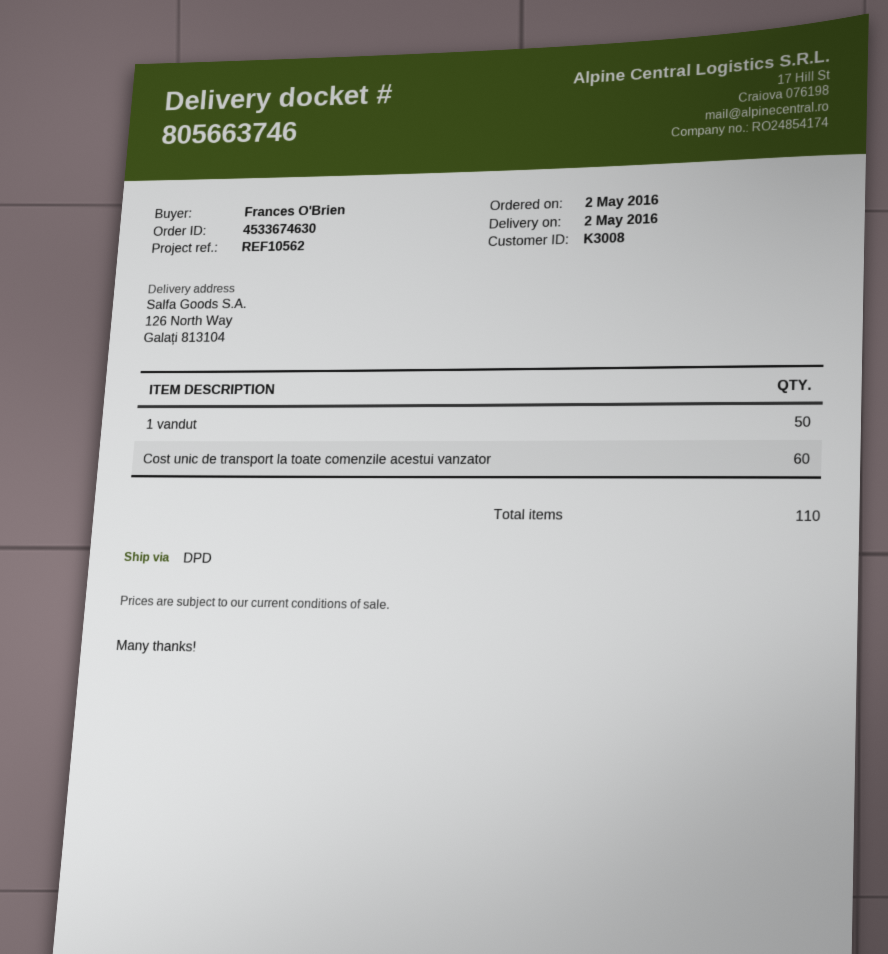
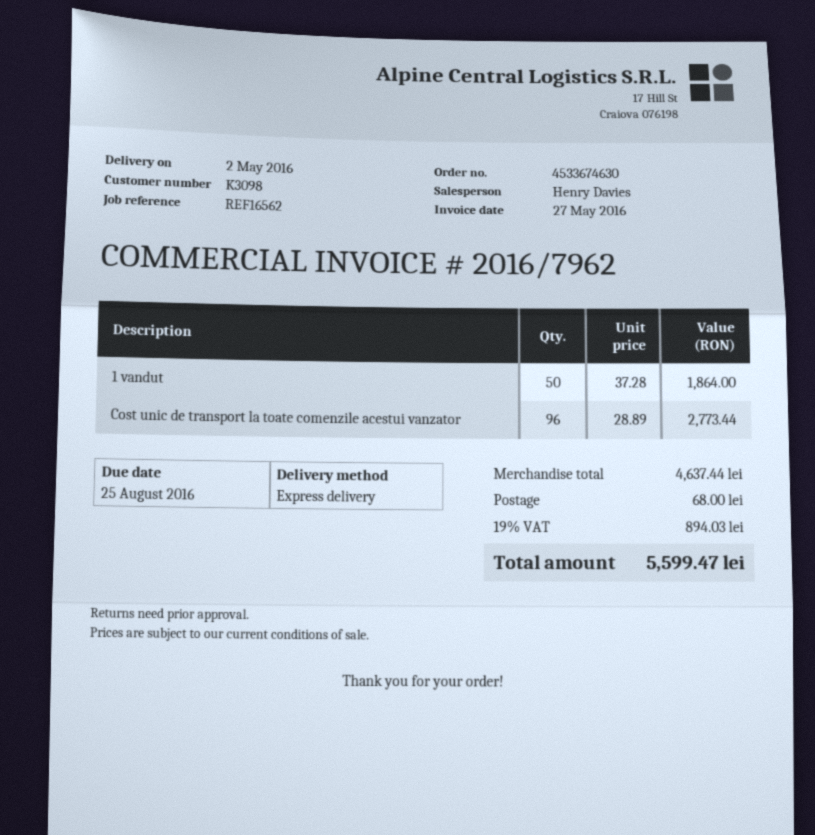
customer number: K3008 -> K3098
reference: REF10562 -> REF16562
shipping method: DPD -> express
Cost unic de transport la toate comenzile acestui vanzator: 60 -> 96

